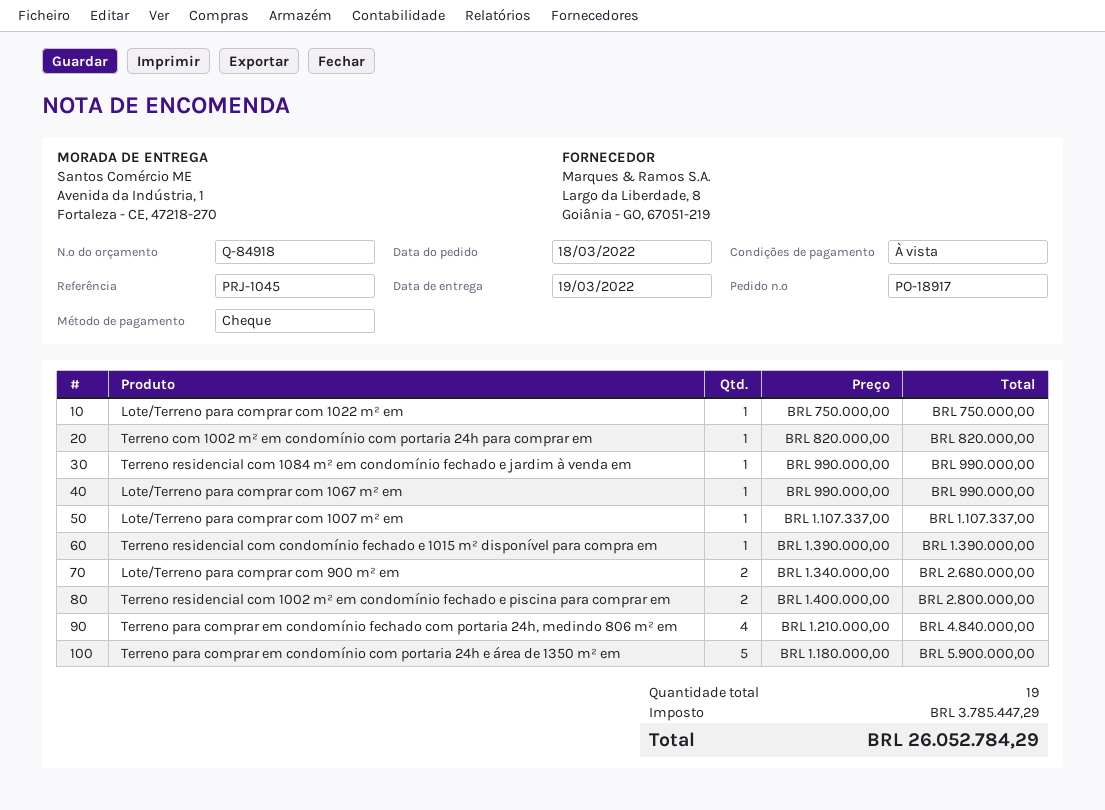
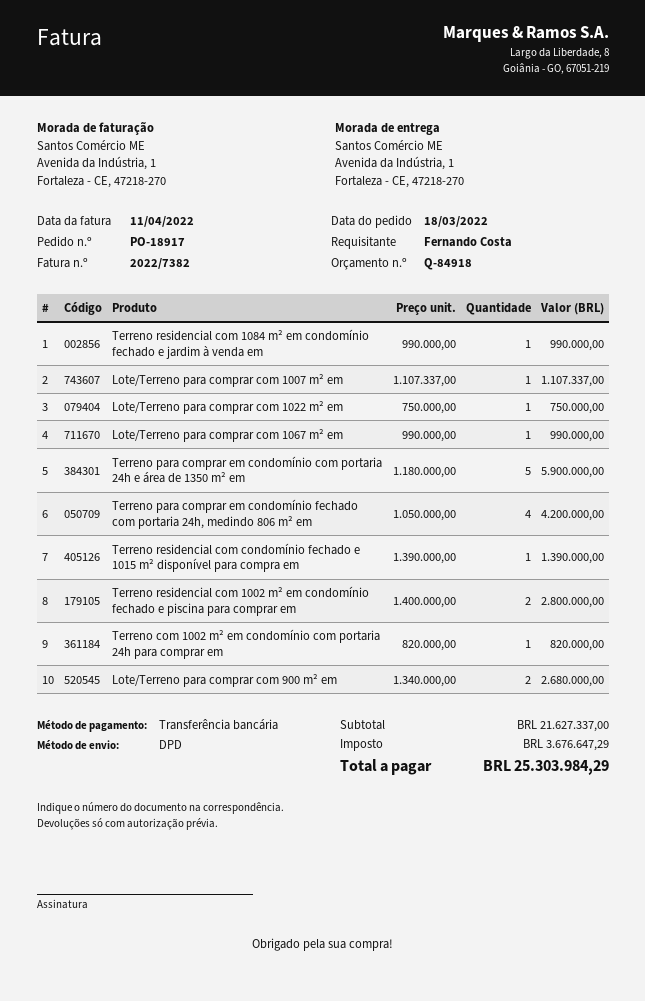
payment method: cheque -> bank transfer
Terreno para comprar em condomínio fechado com portaria 24h, medindo 806 m² em: 4 x 1210000.00 = 4840000.00 -> 4 x 1050000.00 = 4200000.00
tax: 3785447.29 -> 3676647.29
total: 26052784.29 -> 25303984.29

